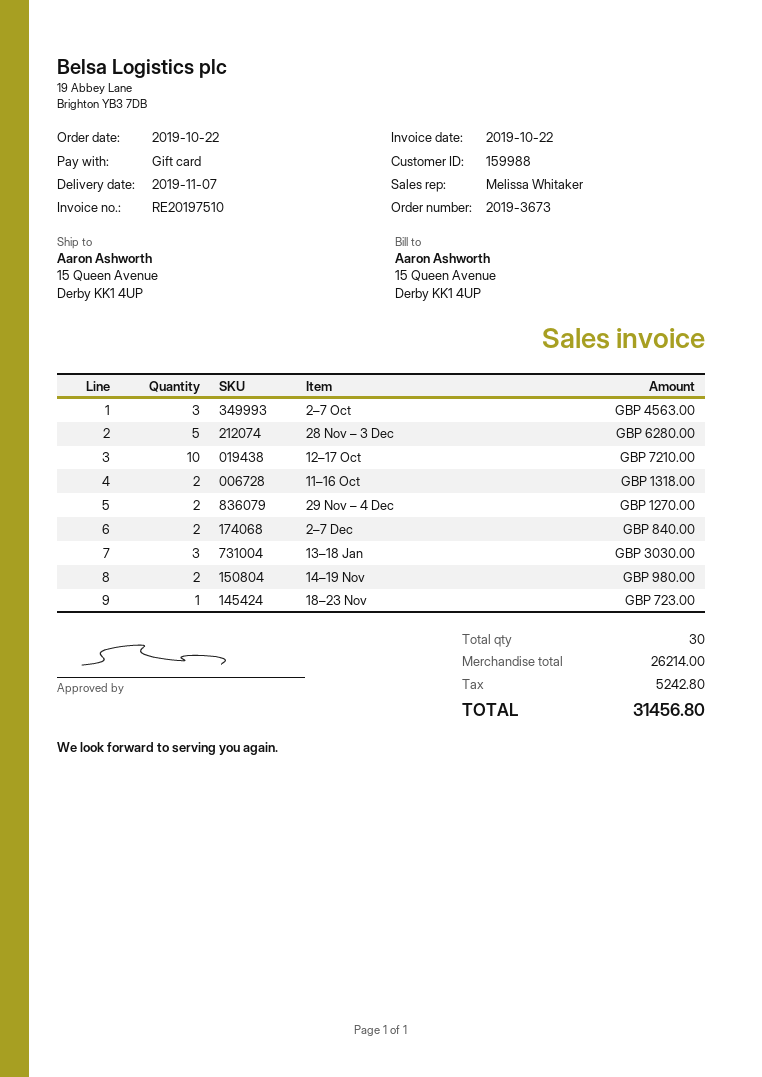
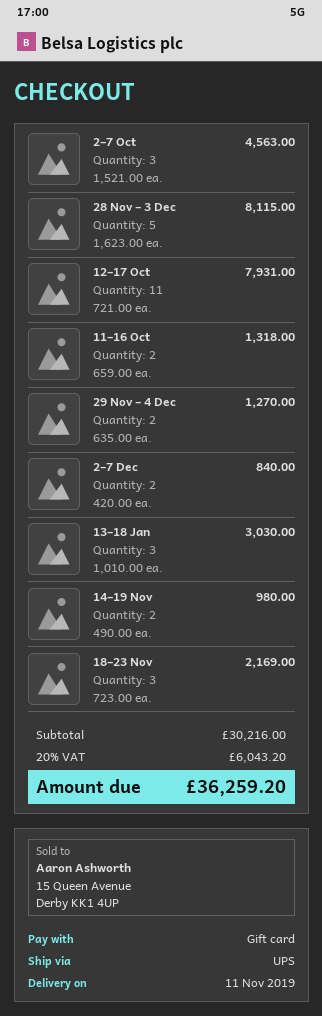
delivery date: 2019-11-07 -> 2019-11-11
28 Nov – 3 Dec: 5 for 6280.00 -> 5 for 8115.00
12–17 Oct: 10 for 7210.00 -> 11 for 7931.00
18–23 Nov: 1 for 723.00 -> 3 for 2169.00
subtotal: 26214.00 -> 30216.00
tax: 5242.80 -> 6043.20
total: 31456.80 -> 36259.20

